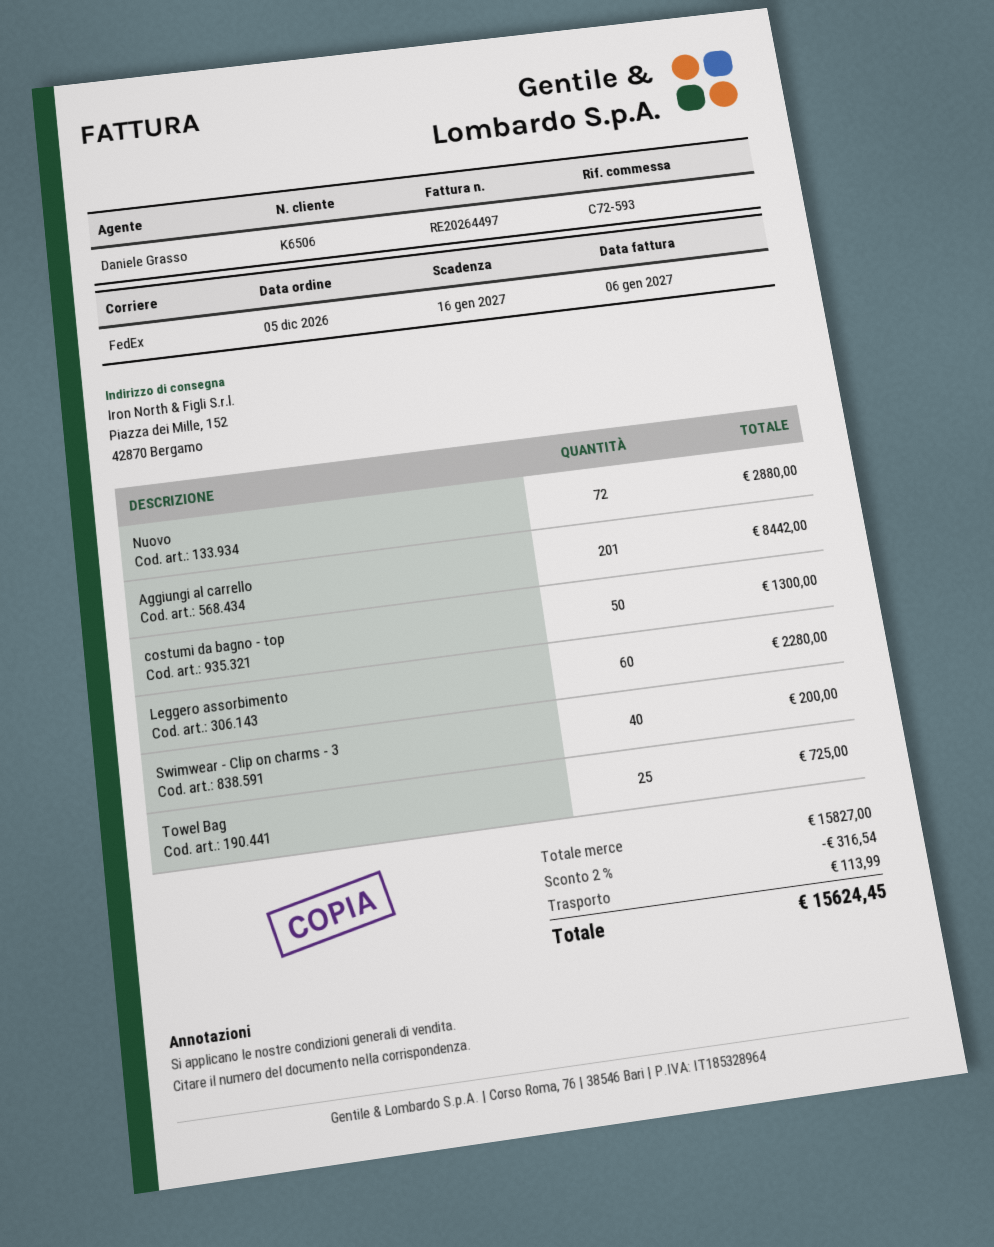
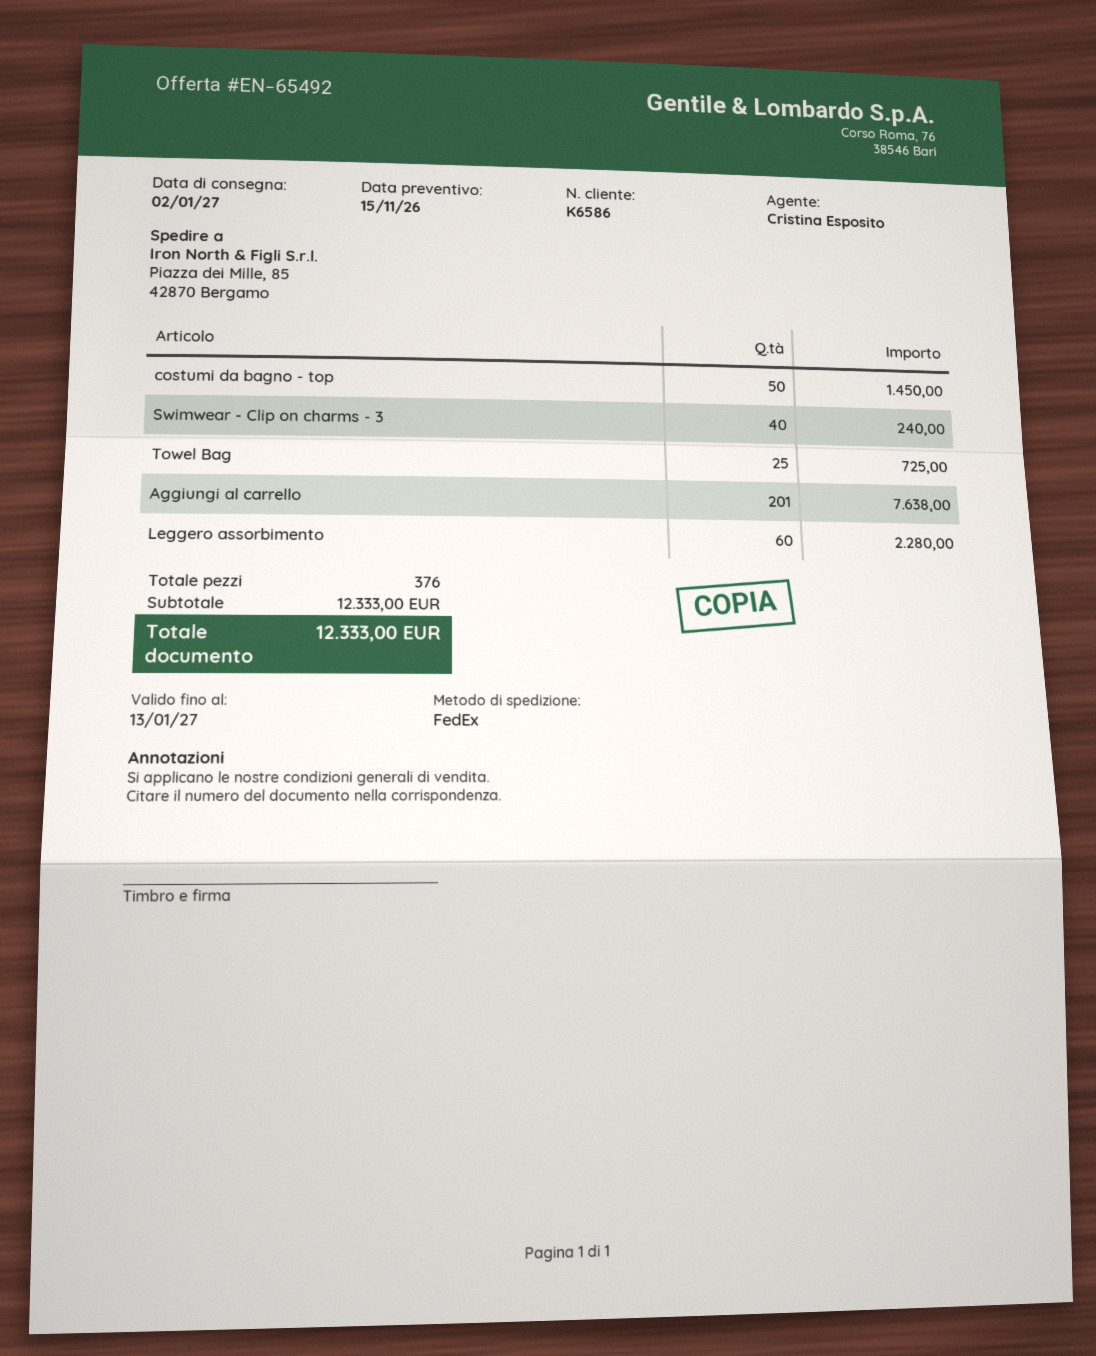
customer number: K6506 -> K6586
sales rep: Daniele Grasso -> Cristina Esposito
ship to: Piazza dei Mille, 152, 42870 Bergamo -> Piazza dei Mille, 85, 42870 Bergamo
Nuovo: 72 for 2880.00 -> none
Aggiungi al carrello: 201 for 8442.00 -> 201 for 7638.00
costumi da bagno - top: 50 for 1300.00 -> 50 for 1450.00
Swimwear - Clip on charms - 3: 40 for 200.00 -> 40 for 240.00
subtotal: 15827.00 -> 12333.00
discount: 2% = 316.54 -> none
shipping: 113.99 -> none
total: 15624.45 -> 12333.00

